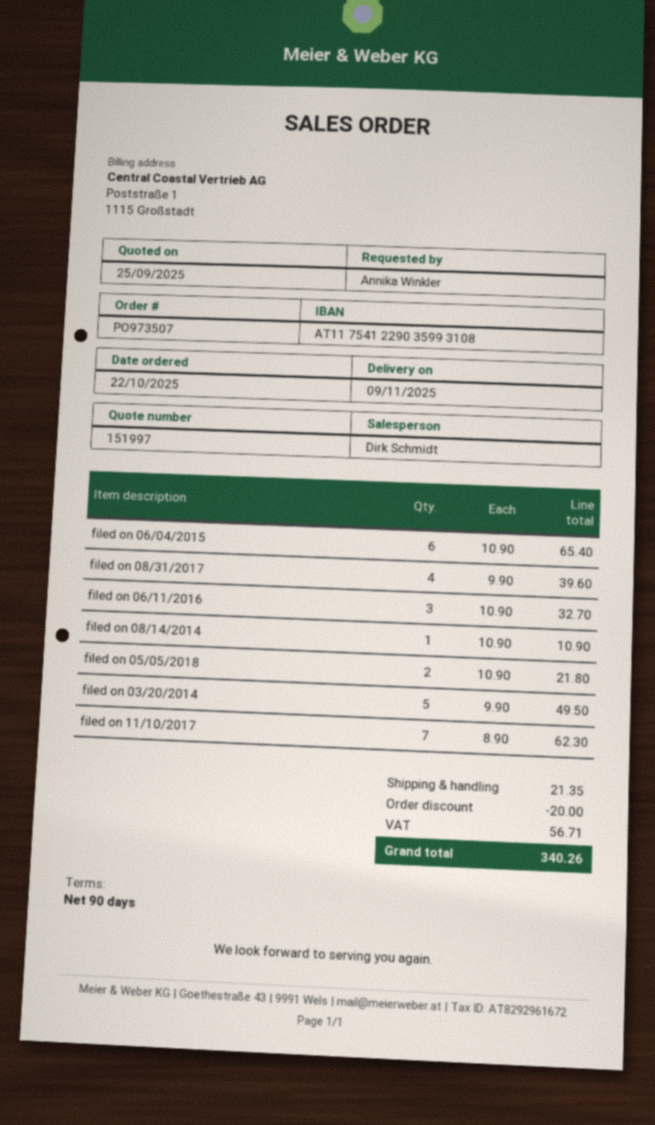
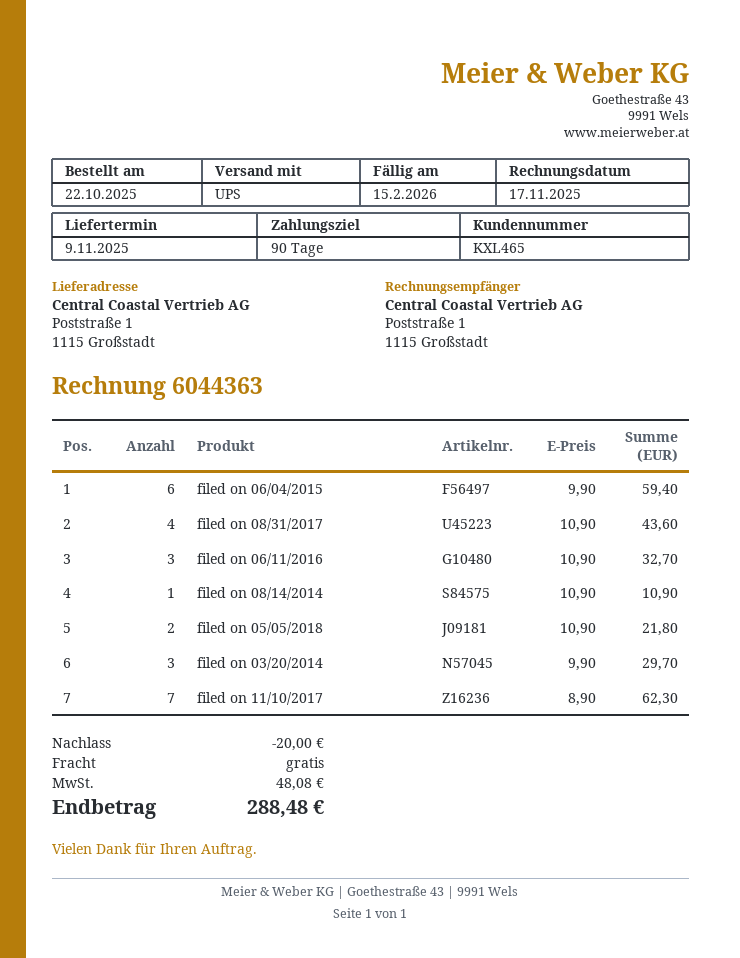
filed on 06/04/2015: 6 x 10.90 = 65.40 -> 6 x 9.90 = 59.40
filed on 08/31/2017: 4 x 9.90 = 39.60 -> 4 x 10.90 = 43.60
filed on 03/20/2014: 5 x 9.90 = 49.50 -> 3 x 9.90 = 29.70
shipping: 21.35 -> 0.00
tax: 56.71 -> 48.08
total: 340.26 -> 288.48

